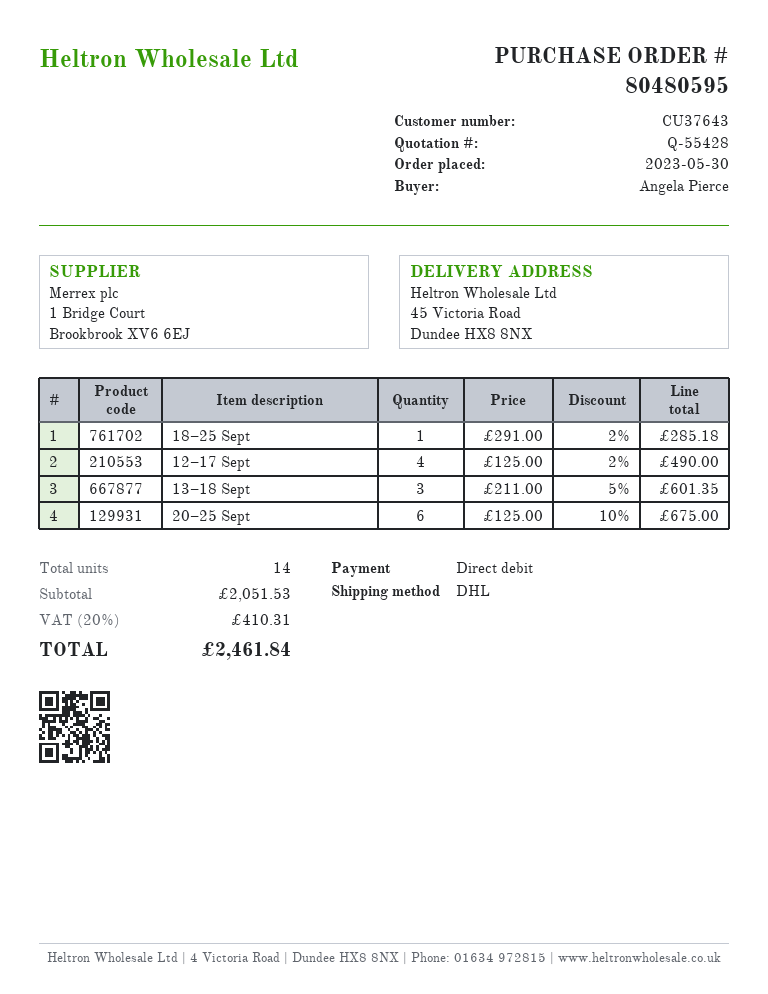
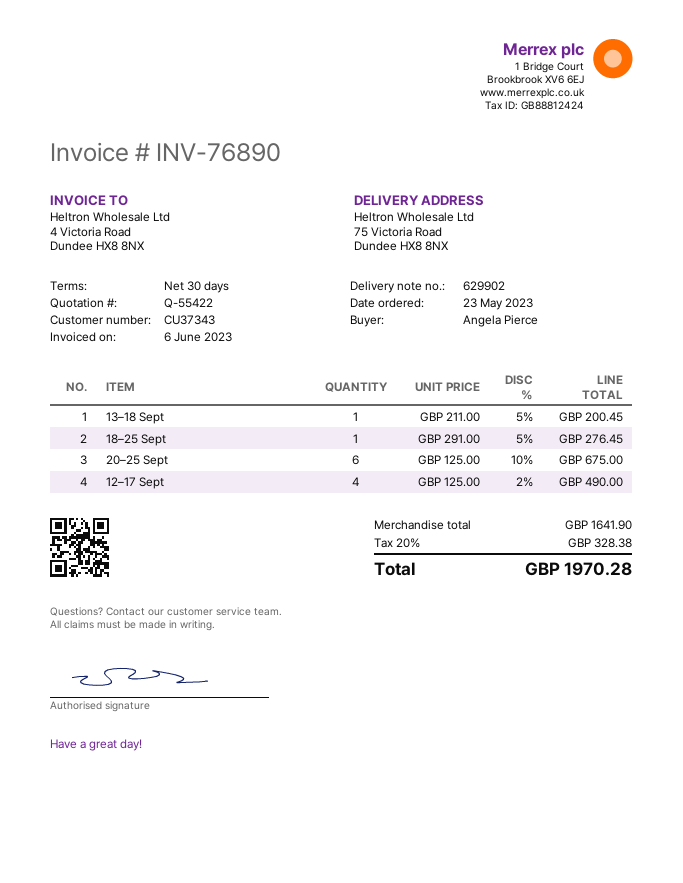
quote number: Q-55428 -> Q-55422
order date: 2023-05-30 -> 2023-05-23
customer number: CU37643 -> CU37343
ship to: 45 Victoria Road, Dundee HX8 8NX -> 75 Victoria Road, Dundee HX8 8NX
18–25 Sept: 1 x 291.00 - 2% = 285.18 -> 1 x 291.00 - 5% = 276.45
13–18 Sept: 3 x 211.00 - 5% = 601.35 -> 1 x 211.00 - 5% = 200.45
subtotal: 2051.53 -> 1641.90
tax: 20% = 410.31 -> 20% = 328.38
total: 2461.84 -> 1970.28

